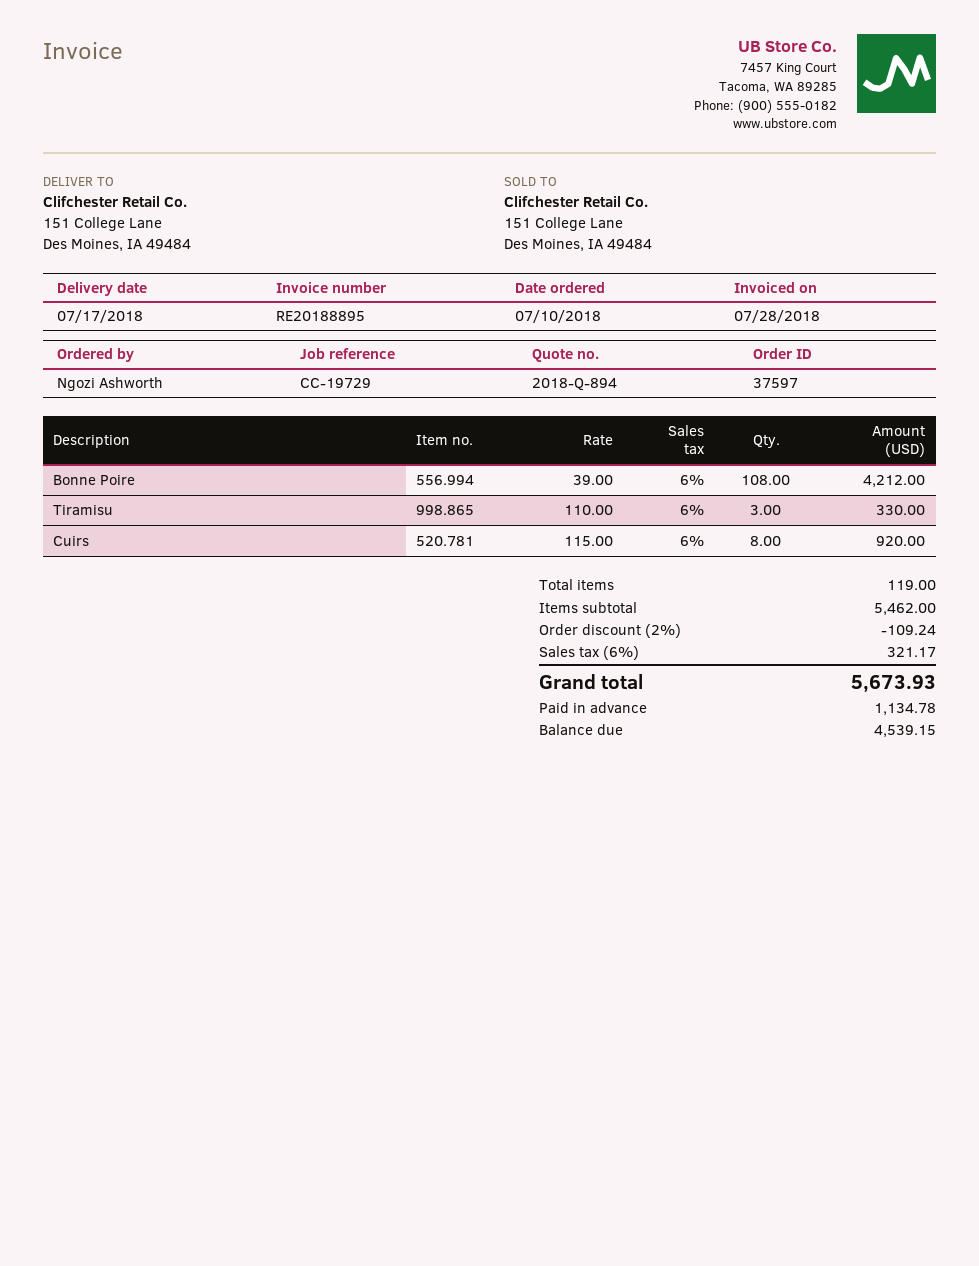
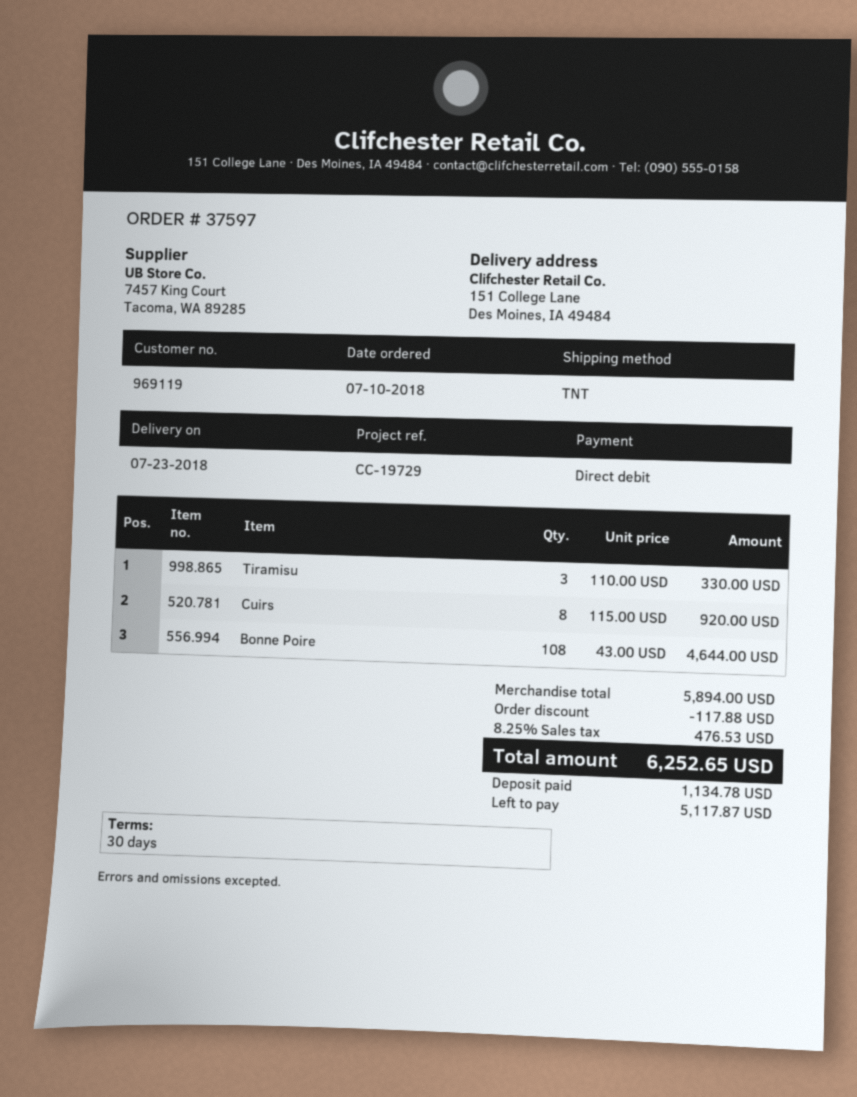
delivery date: 2018-07-17 -> 2018-07-23
Bonne Poire: 108 x 39.00 = 4212.00 -> 108 x 43.00 = 4644.00
subtotal: 5462.00 -> 5894.00
discount: 109.24 -> 117.88
tax: 6% = 321.17 -> 8.25% = 476.53
total: 5673.93 -> 6252.65
balance: 4539.15 -> 5117.87

